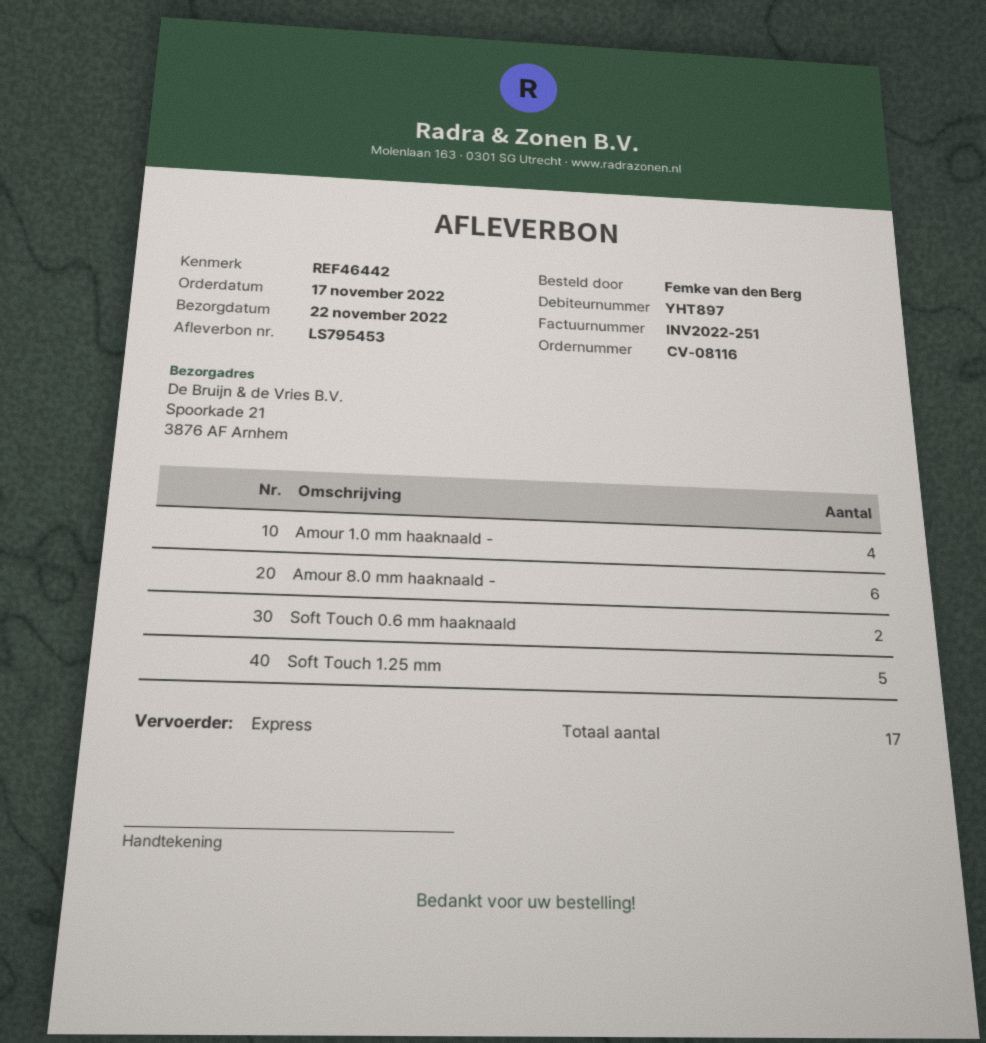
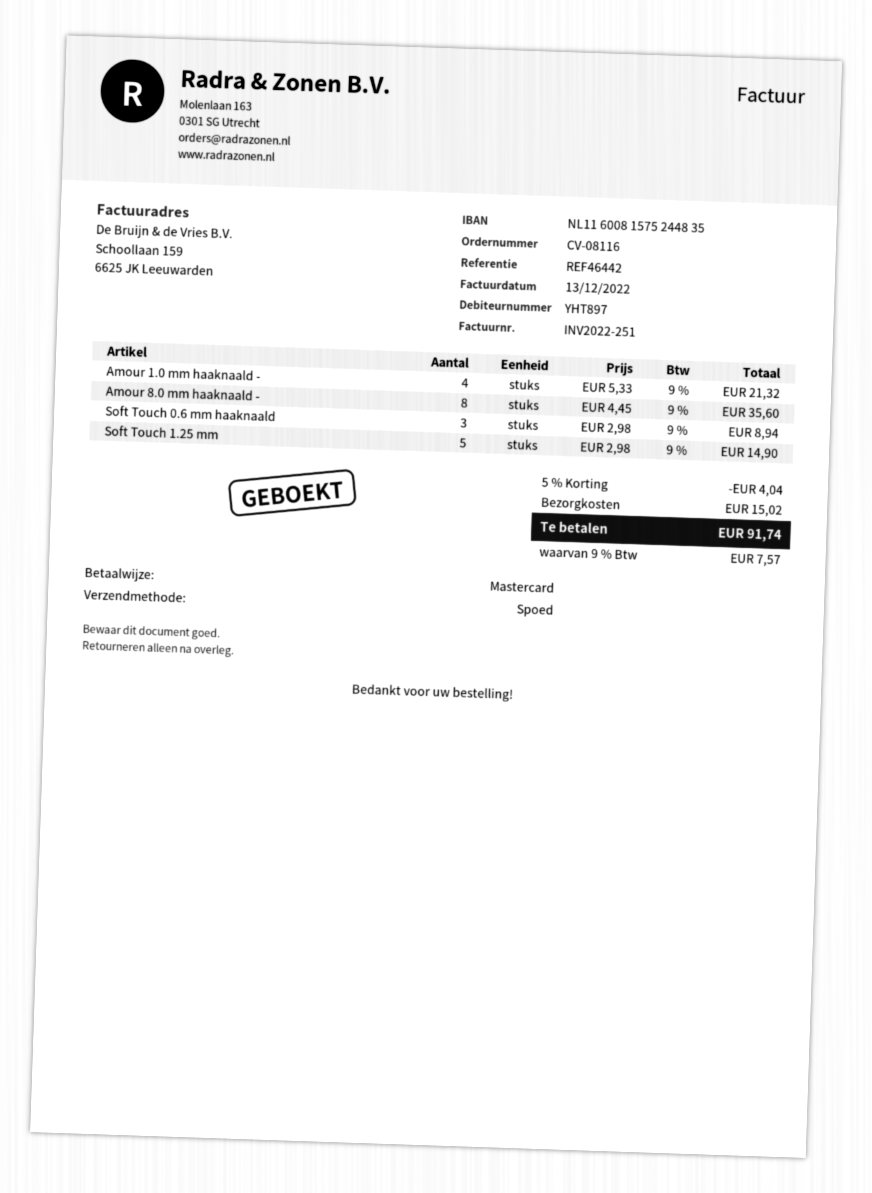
Amour 8.0 mm haaknaald -: 6 -> 8
Soft Touch 0.6 mm haaknaald: 2 -> 3

